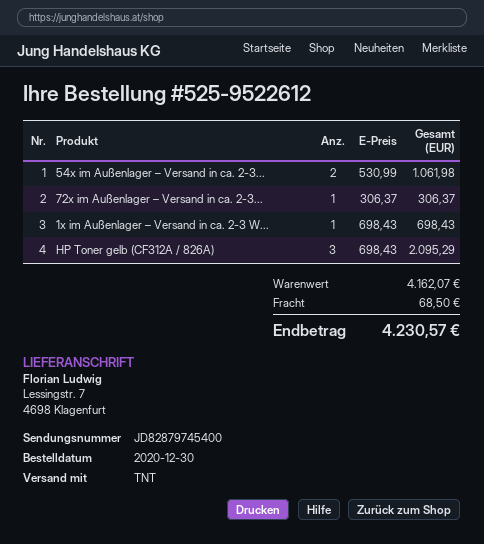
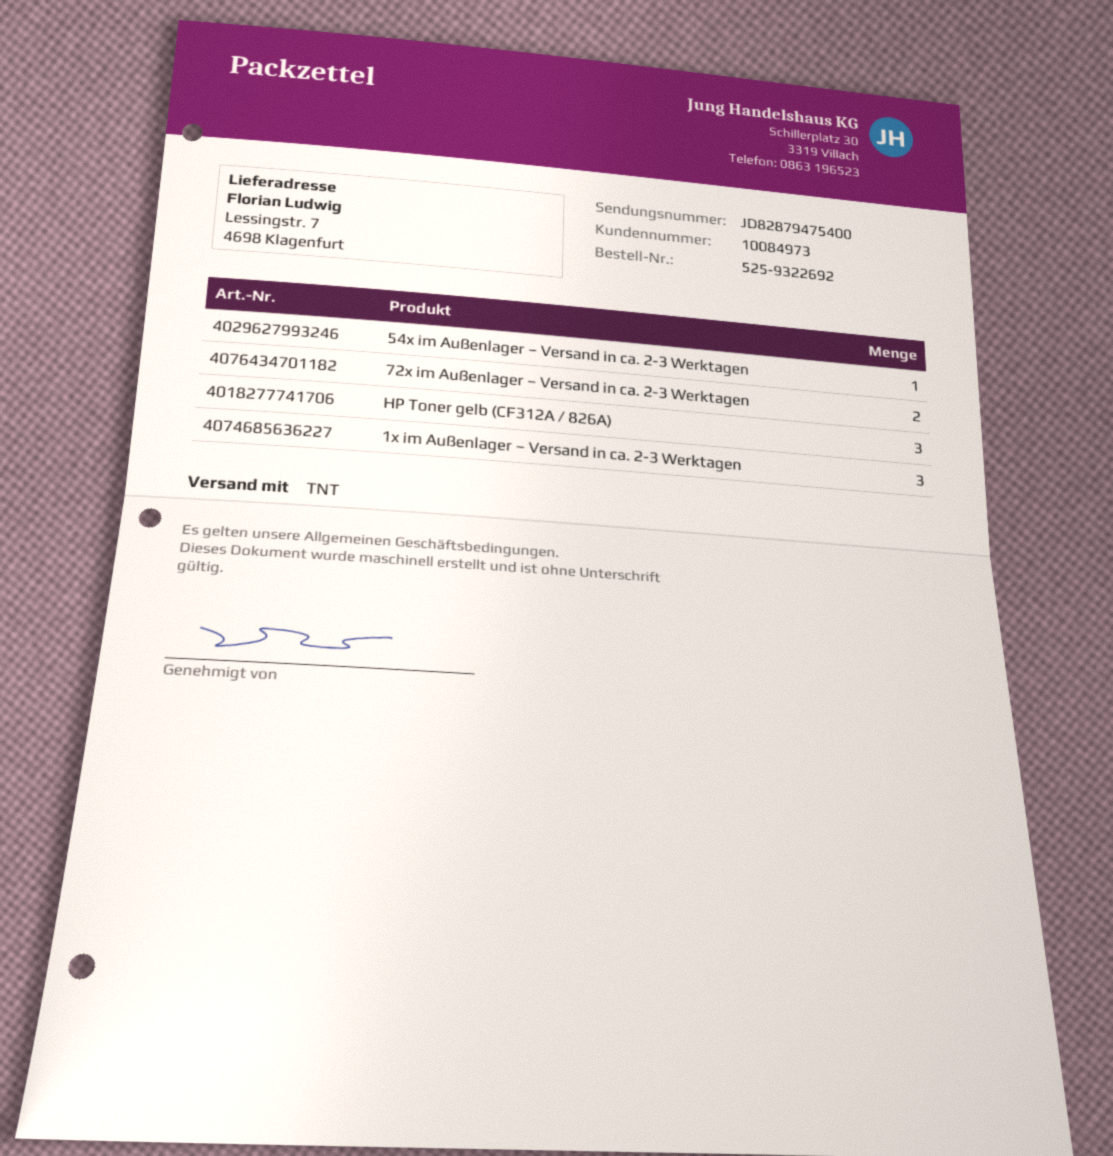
order number: 525-9522612 -> 525-9322692
tracking number: JD82879745400 -> JD82879475400
54x im Außenlager – Versand in ca. 2-3...: 2 -> 1
72x im Außenlager – Versand in ca. 2-3...: 1 -> 2
1x im Außenlager – Versand in ca. 2-3 W...: 1 -> 3

